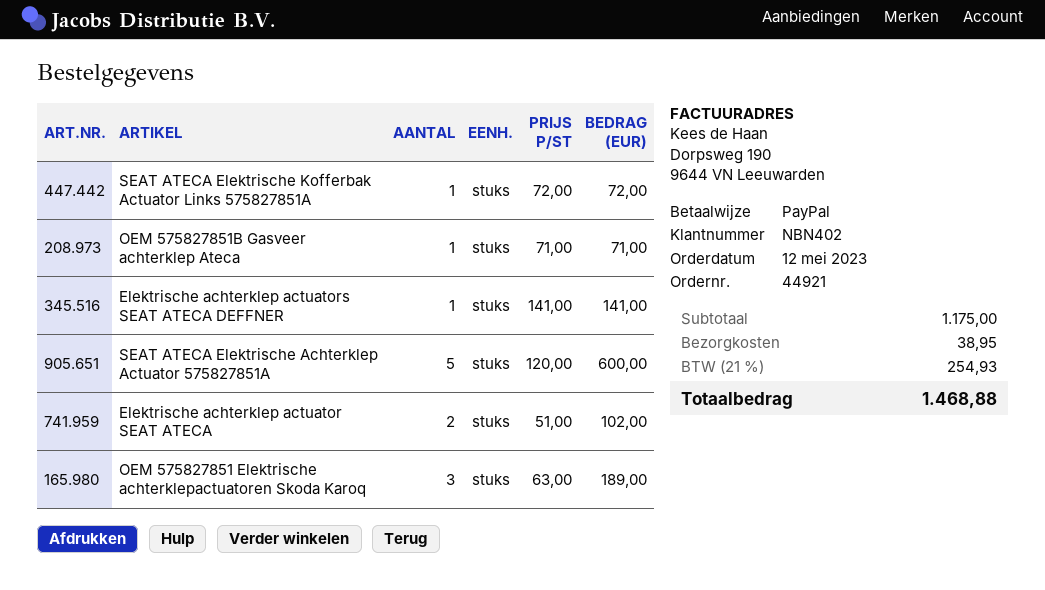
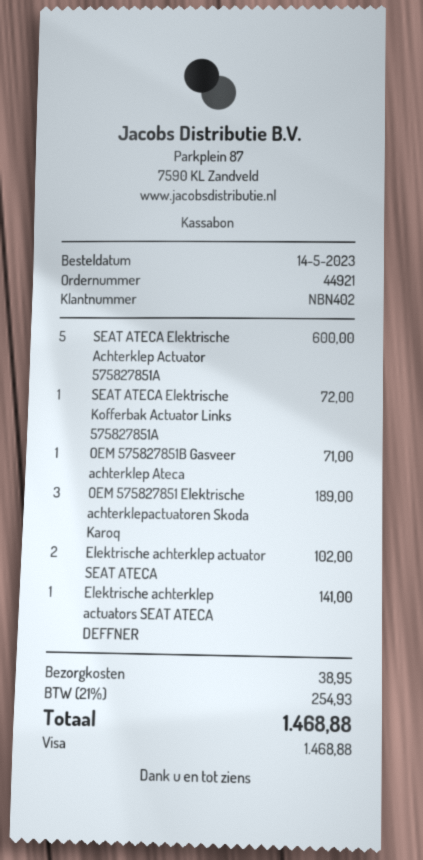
order date: 2023-05-12 -> 2023-05-14
payment method: PayPal -> Visa

